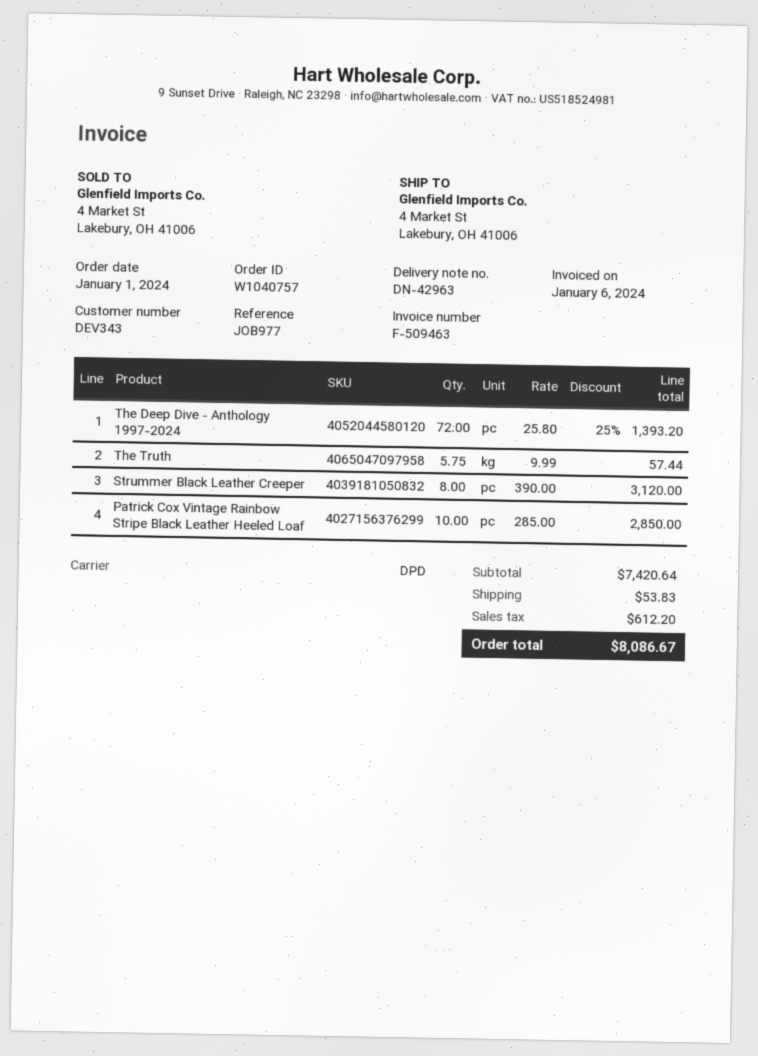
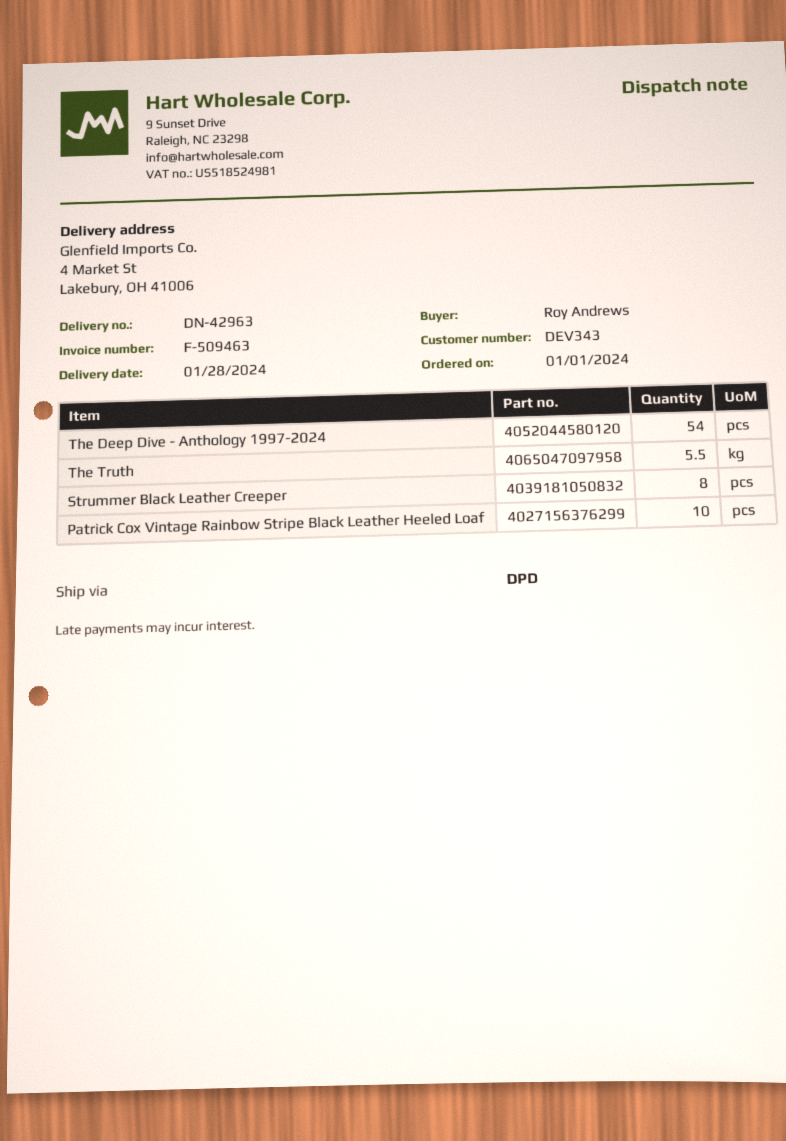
The Deep Dive - Anthology 1997-2024: 72 -> 54
The Truth: 5.75 -> 5.5

